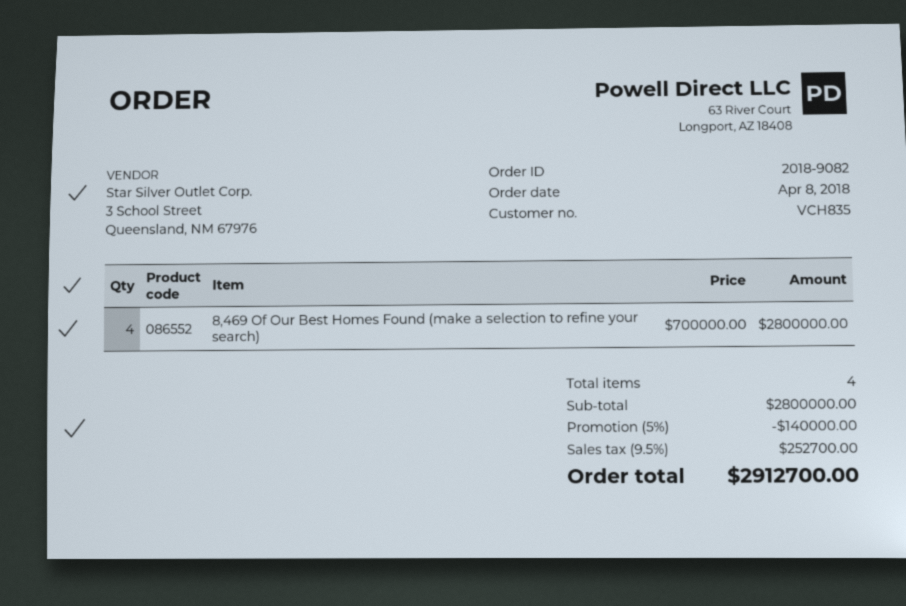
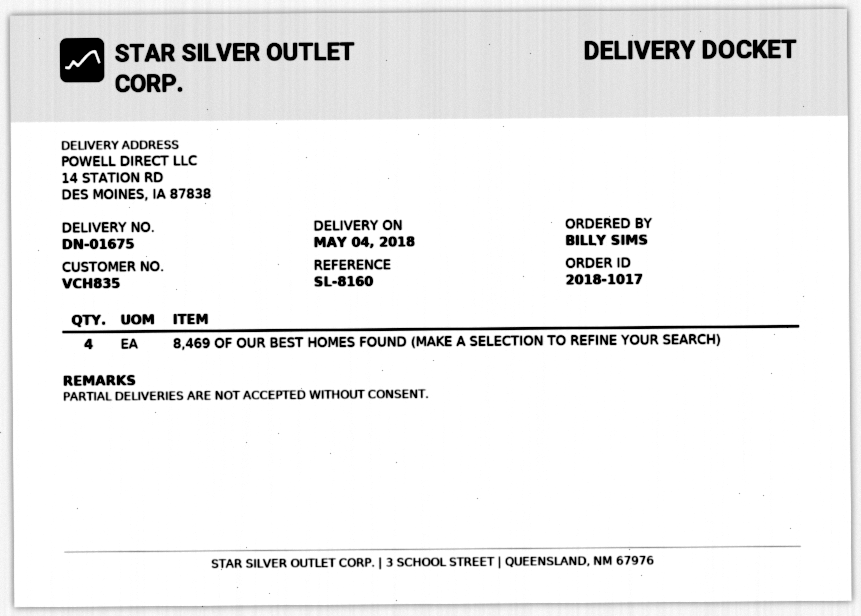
order number: 2018-9082 -> 2018-1017

